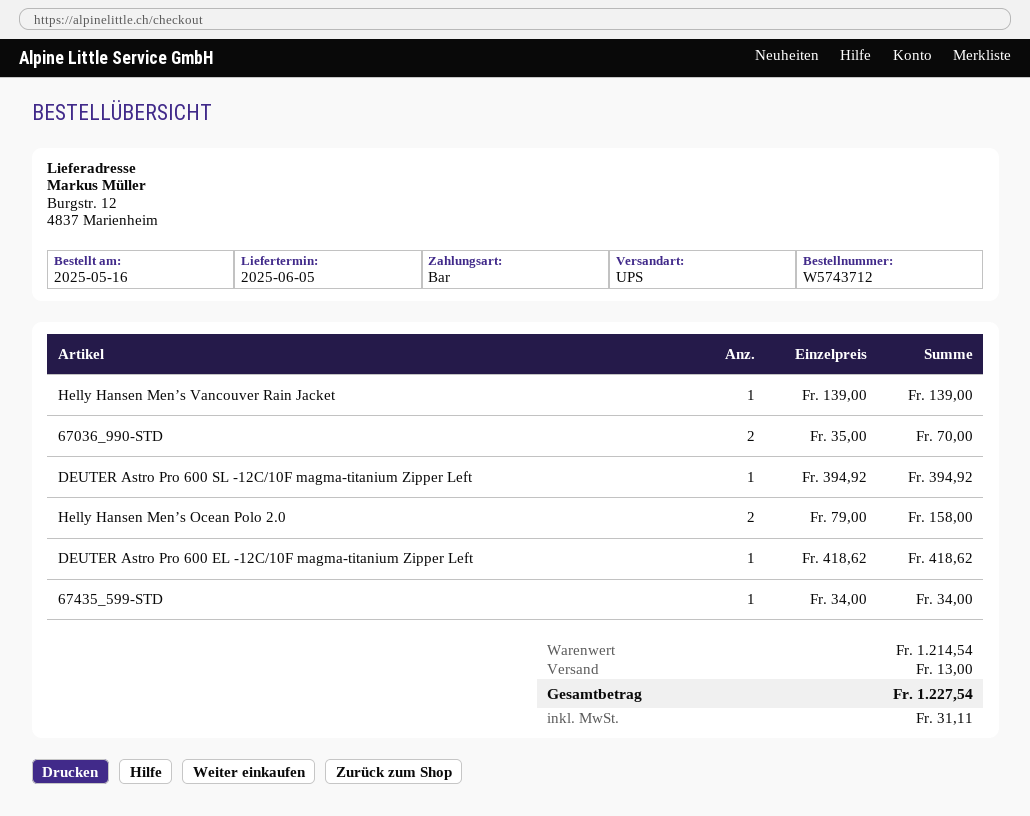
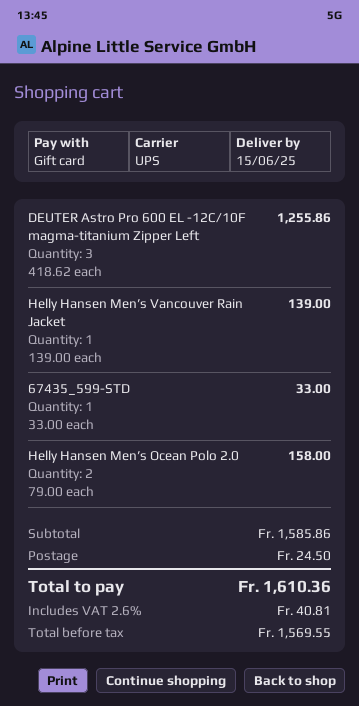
delivery date: 2025-06-05 -> 2025-06-15
payment method: cash -> gift card
67036_990-STD: 2 x 35.00 = 70.00 -> none
DEUTER Astro Pro 600 SL -12C/10F magma-titanium Zipper Left: 1 x 394.92 = 394.92 -> none
DEUTER Astro Pro 600 EL -12C/10F magma-titanium Zipper Left: 1 x 418.62 = 418.62 -> 3 x 418.62 = 1255.86
67435_599-STD: 1 x 34.00 = 34.00 -> 1 x 33.00 = 33.00
subtotal: 1214.54 -> 1585.86
shipping: 13.00 -> 24.50
tax: 31.11 -> 40.81
total: 1227.54 -> 1610.36

